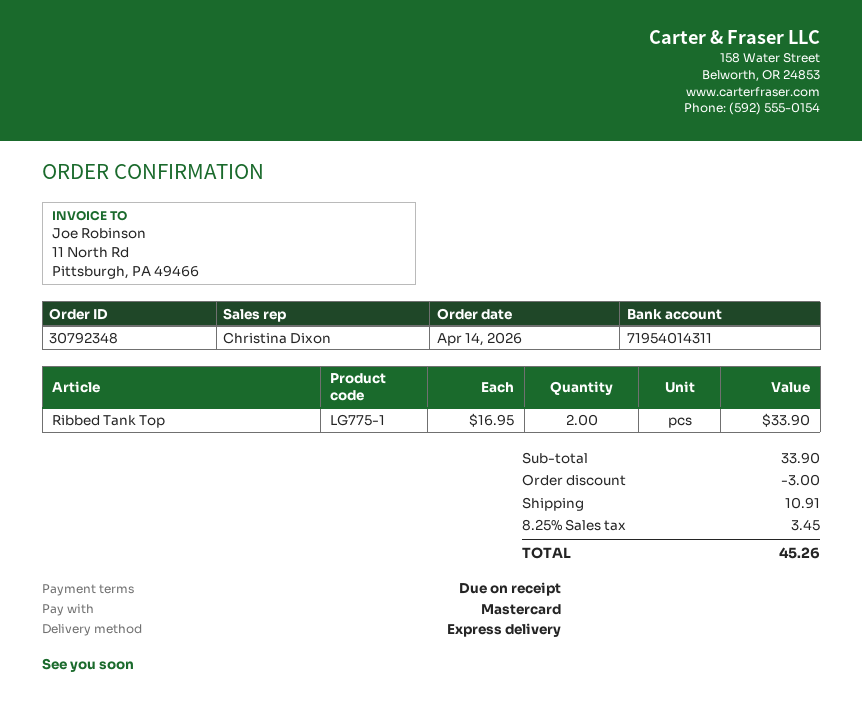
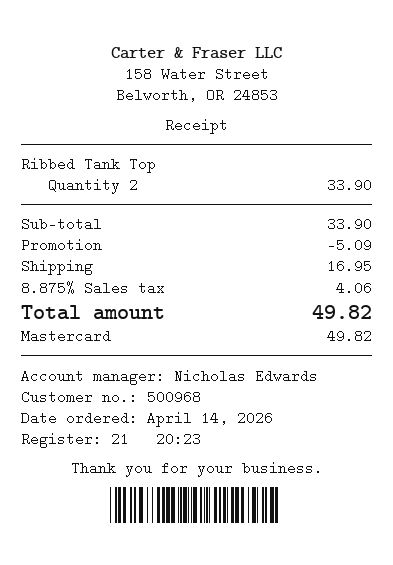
sales rep: Christina Dixon -> Nicholas Edwards
discount: 3.00 -> 5.09
shipping: 10.91 -> 16.95
tax: 8.25% = 3.45 -> 8.875% = 4.06
total: 45.26 -> 49.82

